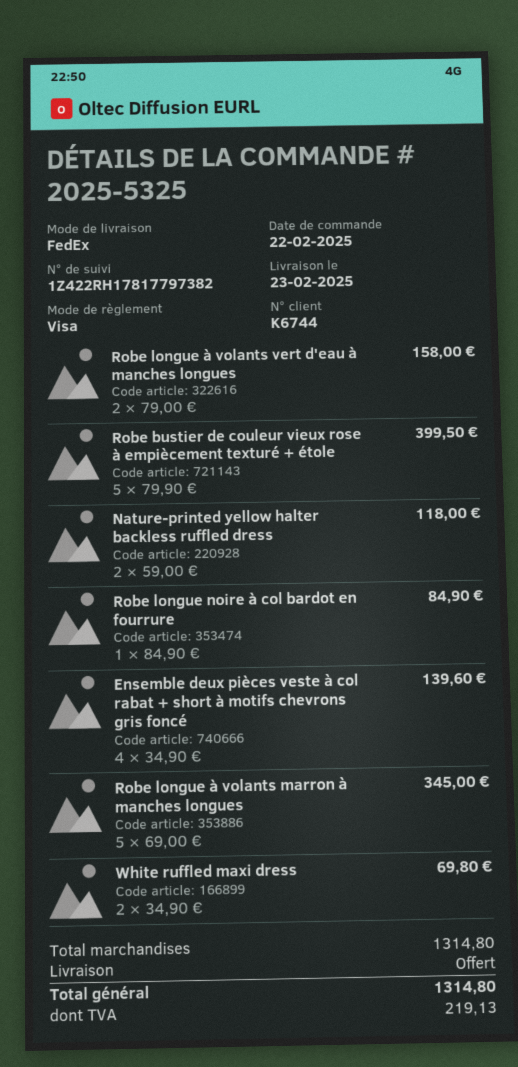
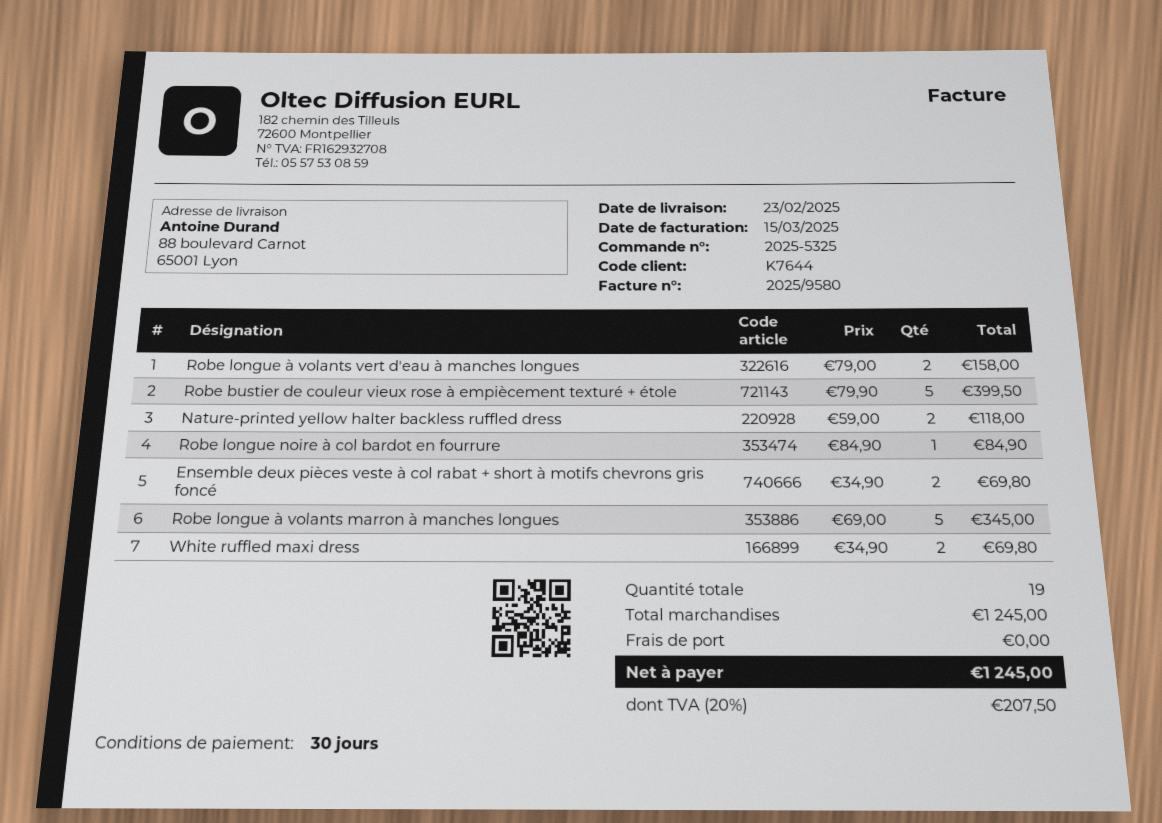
customer number: K6744 -> K7644
Ensemble deux pièces veste à col rabat + short à motifs chevrons gris foncé: 4 x 34.90 = 139.60 -> 2 x 34.90 = 69.80
subtotal: 1314.80 -> 1245.00
tax: 219.13 -> 207.50
total: 1314.80 -> 1245.00

